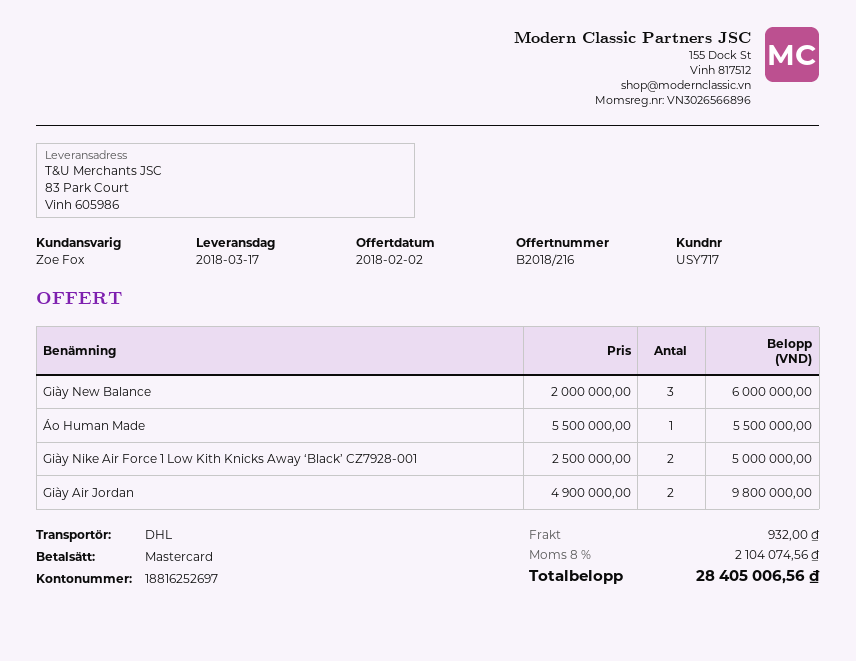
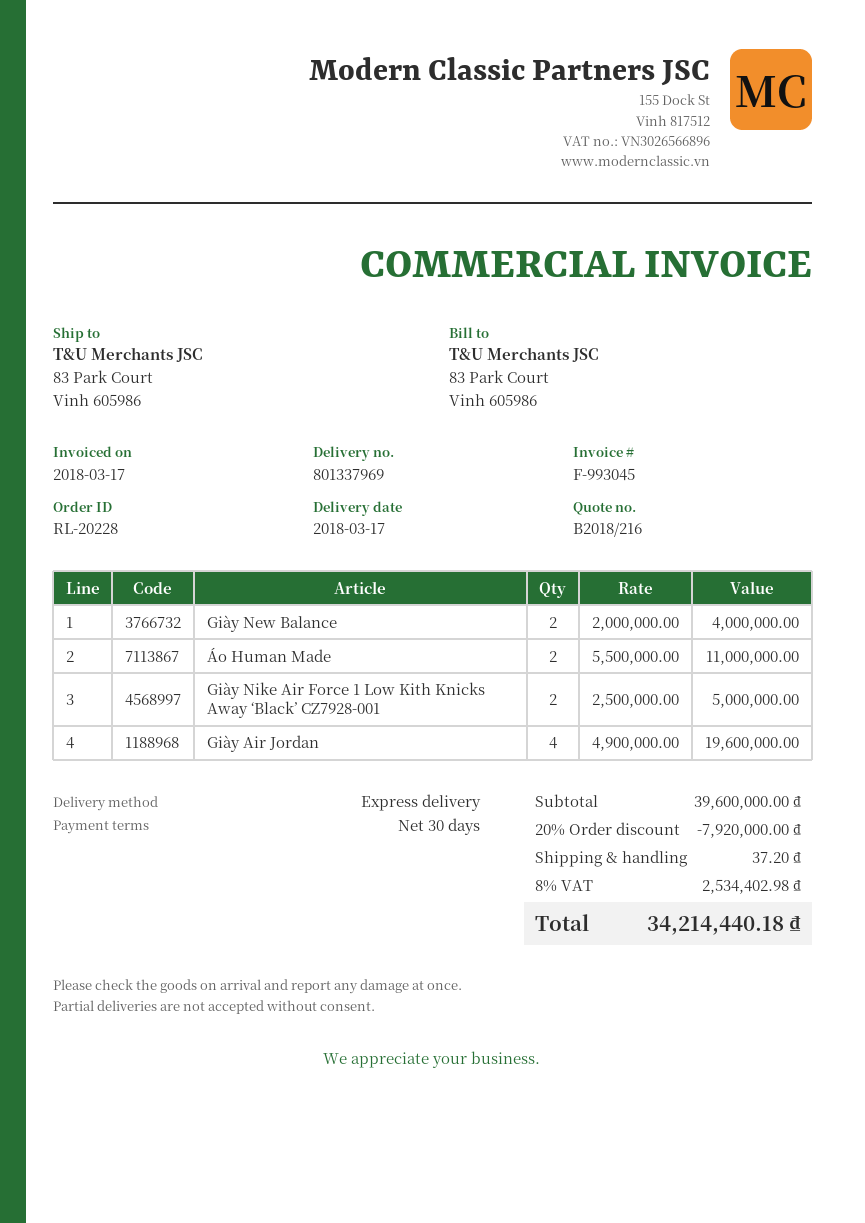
shipping method: DHL -> express
Giày New Balance: 3 x 2000000.00 = 6000000.00 -> 2 x 2000000.00 = 4000000.00
Áo Human Made: 1 x 5500000.00 = 5500000.00 -> 2 x 5500000.00 = 11000000.00
Giày Air Jordan: 2 x 4900000.00 = 9800000.00 -> 4 x 4900000.00 = 19600000.00
discount: none -> 20% = 7920000.00
shipping: 932.00 -> 37.20
tax: 8% = 2104074.56 -> 8% = 2534402.98
total: 28405006.56 -> 34214440.18

